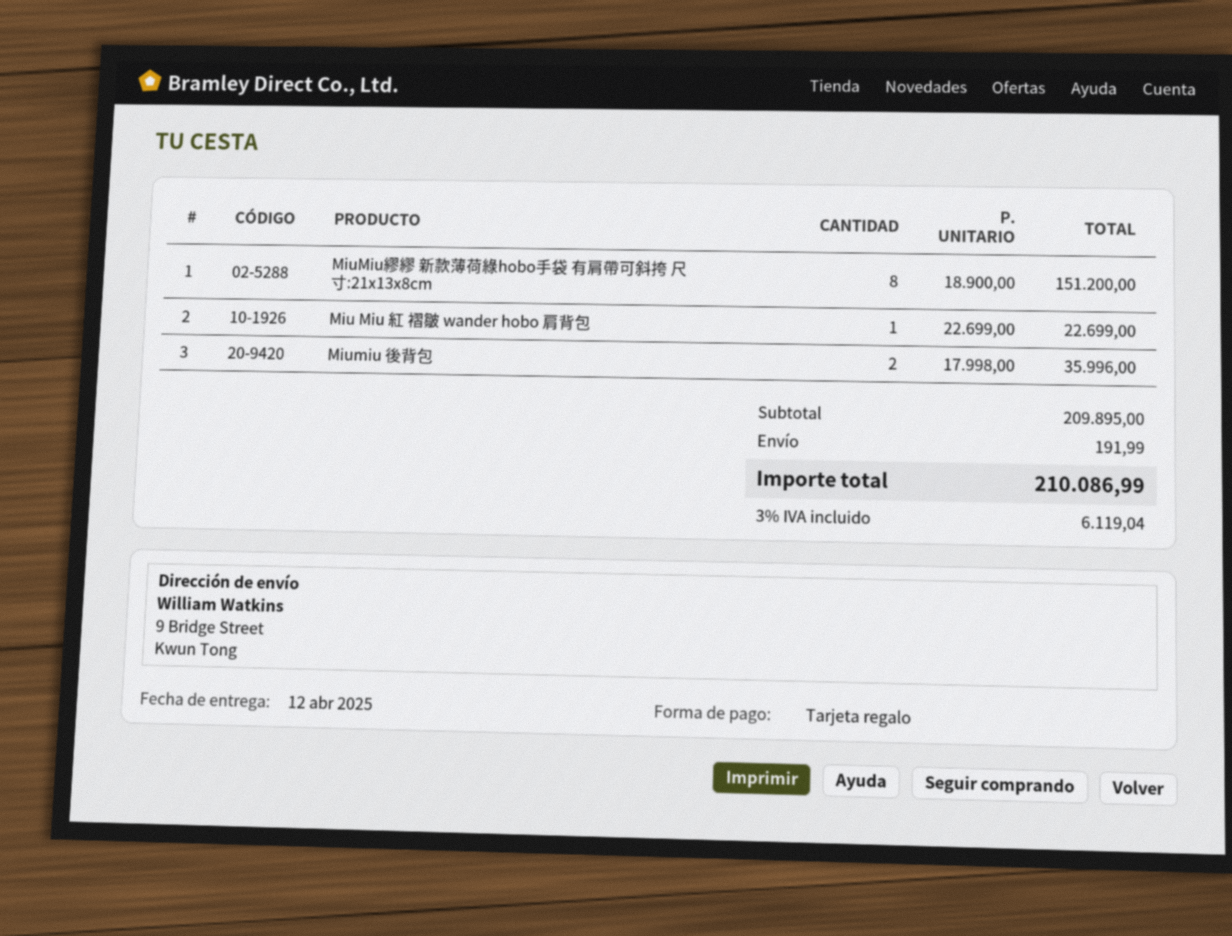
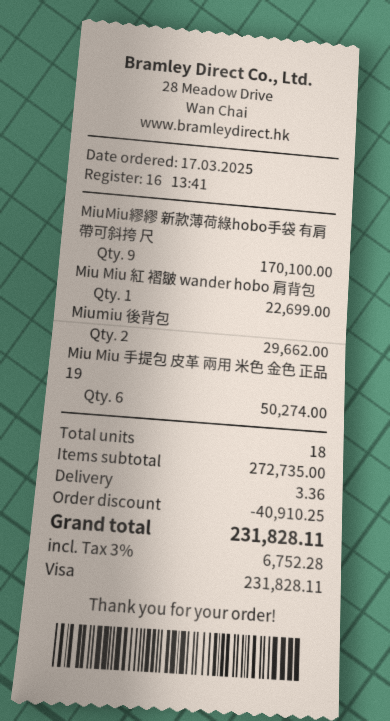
payment method: gift card -> Visa
MiuMiu繆繆 新款薄荷綠hobo手袋 有肩帶可斜挎 尺寸:21x13x8cm: 8 for 151200.00 -> 9 for 170100.00
Miumiu 後背包: 2 for 35996.00 -> 2 for 29662.00
Miu Miu 手提包 皮革 兩用 米色 金色 正品 19: none -> 6 for 50274.00
subtotal: 209895.00 -> 272735.00
discount: none -> 40910.25
shipping: 191.99 -> 3.36
tax: 3% = 6119.04 -> 3% = 6752.28
total: 210086.99 -> 231828.11

